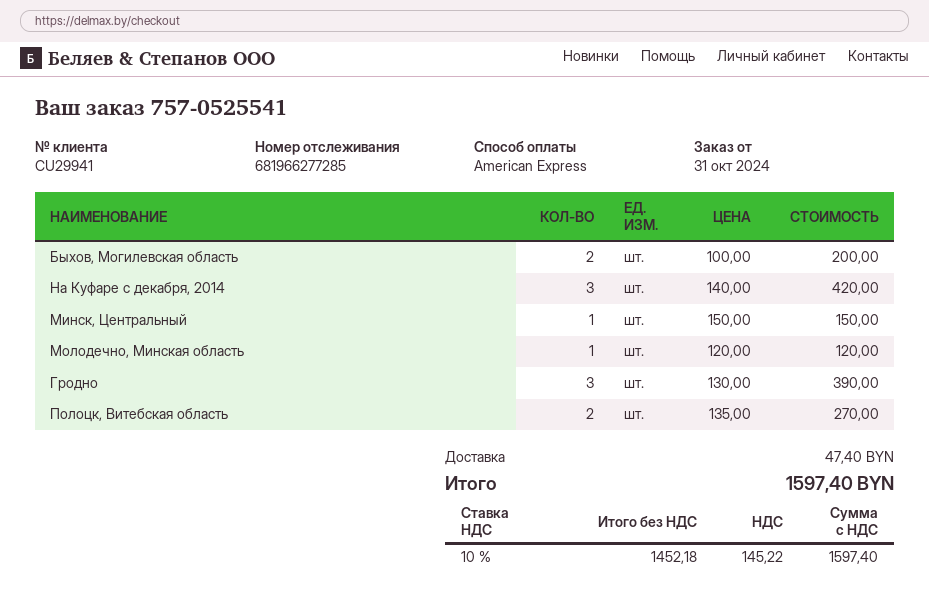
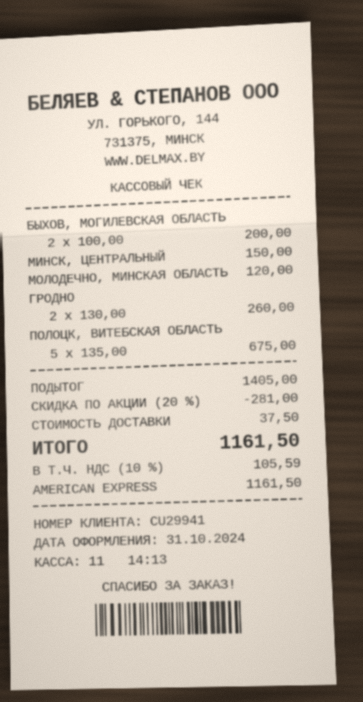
На Куфаре с декабря, 2014: 3 x 140.00 = 420.00 -> none
Гродно: 3 x 130.00 = 390.00 -> 2 x 130.00 = 260.00
Полоцк, Витебская область: 2 x 135.00 = 270.00 -> 5 x 135.00 = 675.00
discount: none -> 20% = 281.00
shipping: 47.40 -> 37.50
tax: 10% = 145.22 -> 10% = 105.59
total: 1597.40 -> 1161.50

